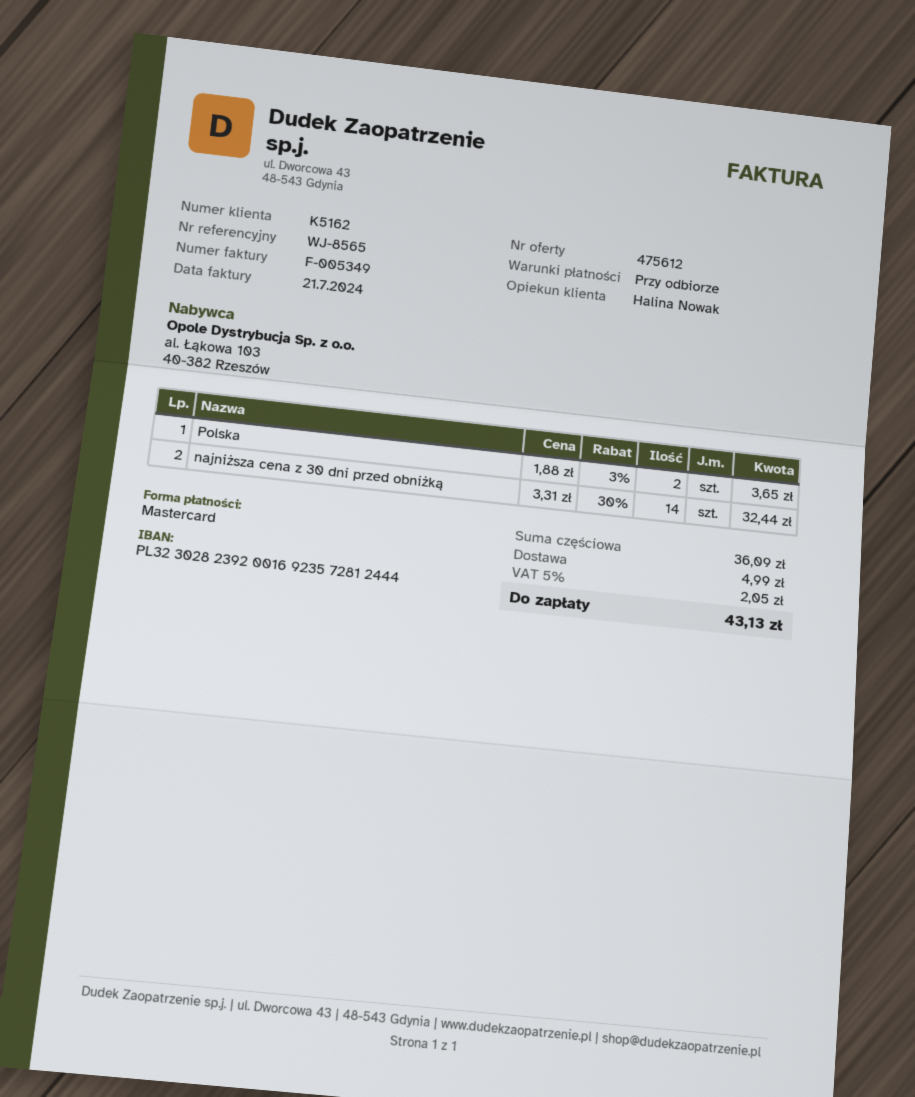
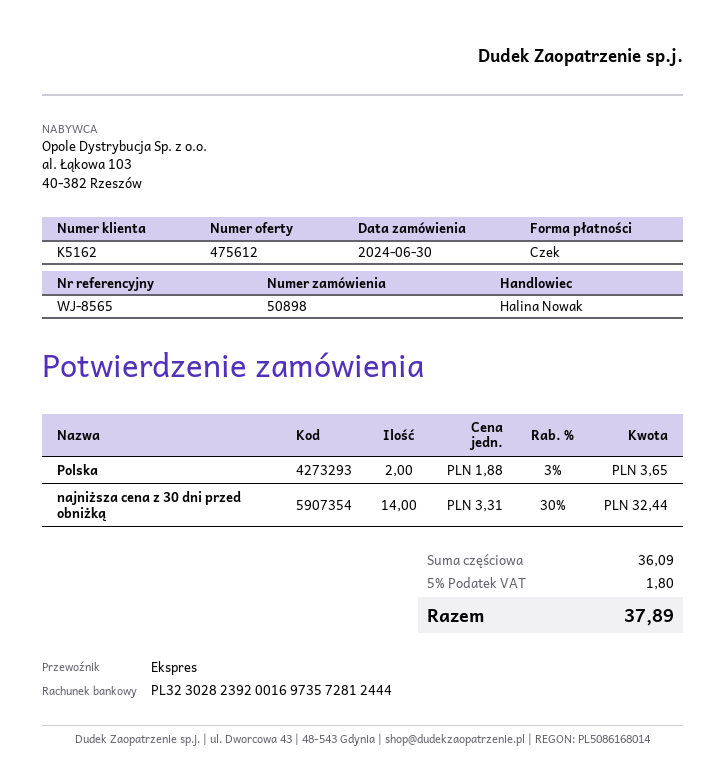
payment method: Mastercard -> cheque
bank account: PL32302823920016923572812444 -> PL32302823920016973572812444
shipping: 4.99 -> none
tax: 5% = 2.05 -> 5% = 1.80
total: 43.13 -> 37.89

